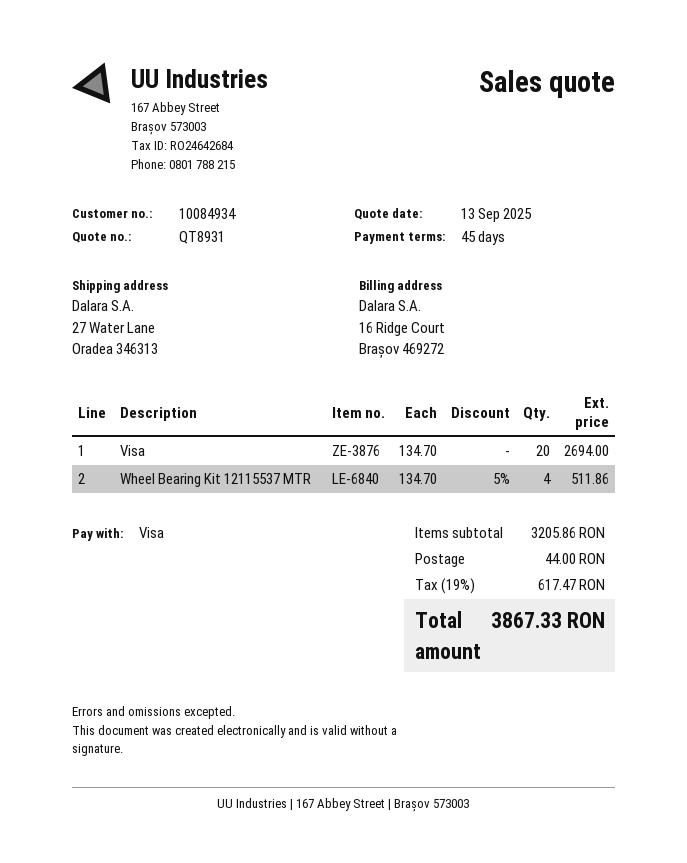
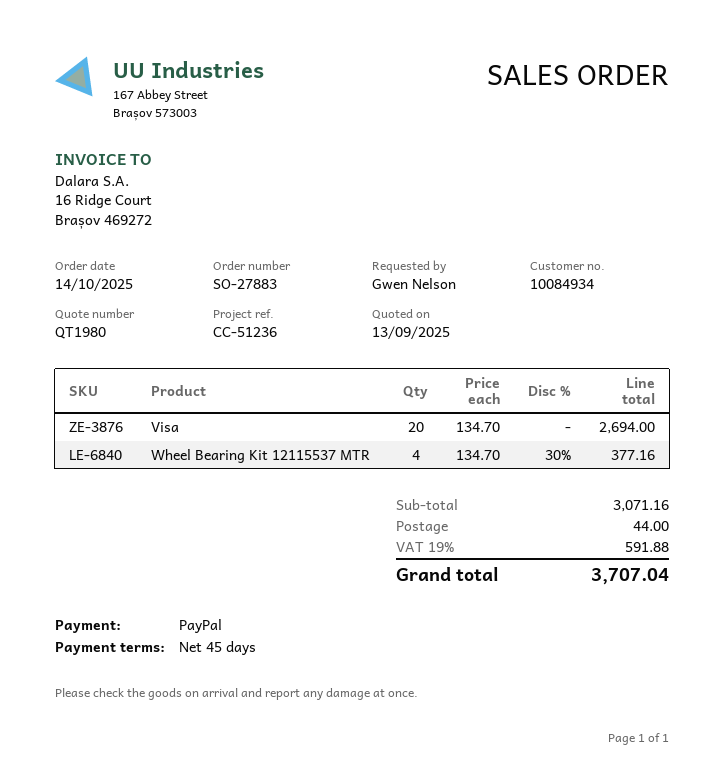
quote number: QT8931 -> QT1980
payment method: Visa -> PayPal
Wheel Bearing Kit 12115537 MTR: 4 x 134.70 - 5% = 511.86 -> 4 x 134.70 - 30% = 377.16
subtotal: 3205.86 -> 3071.16
tax: 19% = 617.47 -> 19% = 591.88
total: 3867.33 -> 3707.04

